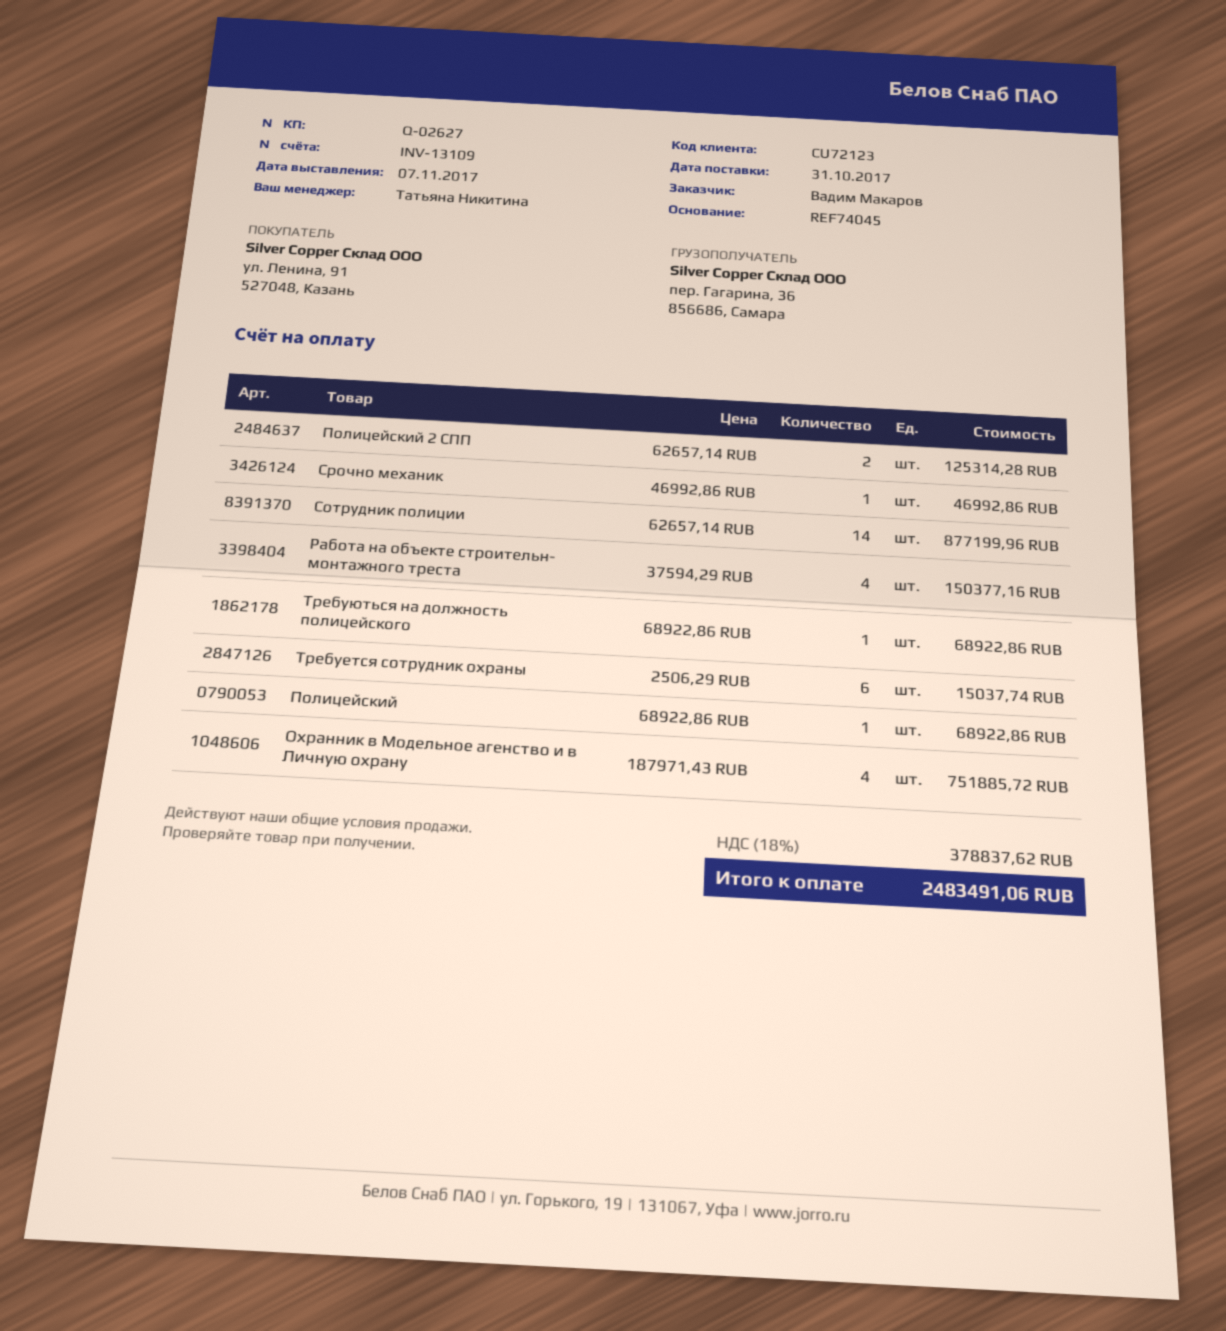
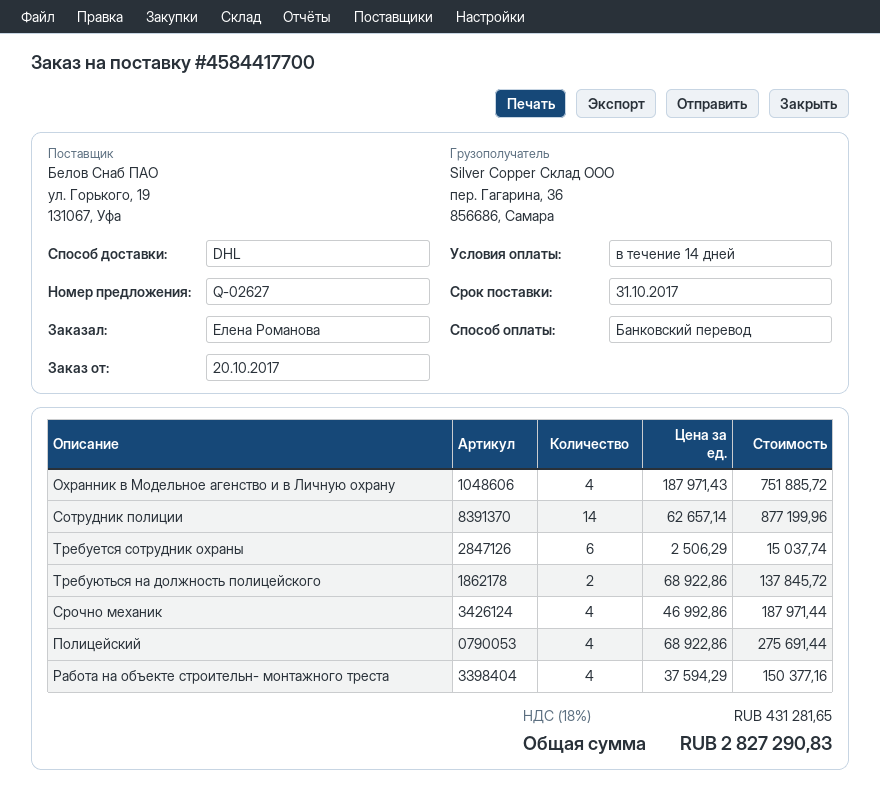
ordered by: Вадим Макаров -> Елена Романова
Полицейский 2 СПП: 2 x 62657.14 = 125314.28 -> none
Срочно механик: 1 x 46992.86 = 46992.86 -> 4 x 46992.86 = 187971.44
Требуються на должность полицейского: 1 x 68922.86 = 68922.86 -> 2 x 68922.86 = 137845.72
Полицейский: 1 x 68922.86 = 68922.86 -> 4 x 68922.86 = 275691.44
tax: 18% = 378837.62 -> 18% = 431281.65
total: 2483491.06 -> 2827290.83

